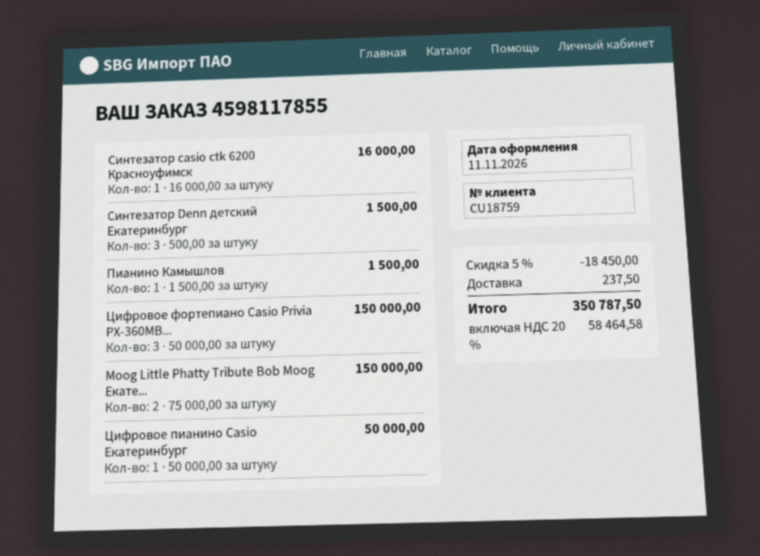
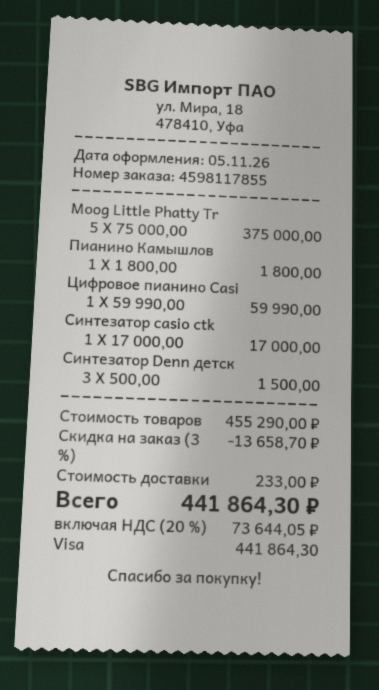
order date: 2026-11-11 -> 2026-11-05
Синтезатор casio ctk 6200 Красноуфимск: 1 x 16000.00 = 16000.00 -> 1 x 17000.00 = 17000.00
Пианино Камышлов: 1 x 1500.00 = 1500.00 -> 1 x 1800.00 = 1800.00
Цифровое фортепиано Casio Privia PX-360MB...: 3 x 50000.00 = 150000.00 -> none
Moog Little Phatty Tribute Bob Moog Екате...: 2 x 75000.00 = 150000.00 -> 5 x 75000.00 = 375000.00
Цифровое пианино Casio Екатеринбург: 1 x 50000.00 = 50000.00 -> 1 x 59990.00 = 59990.00
discount: 5% = 18450.00 -> 3% = 13658.70
shipping: 237.50 -> 233.00
tax: 20% = 58464.58 -> 20% = 73644.05
total: 350787.50 -> 441864.30

